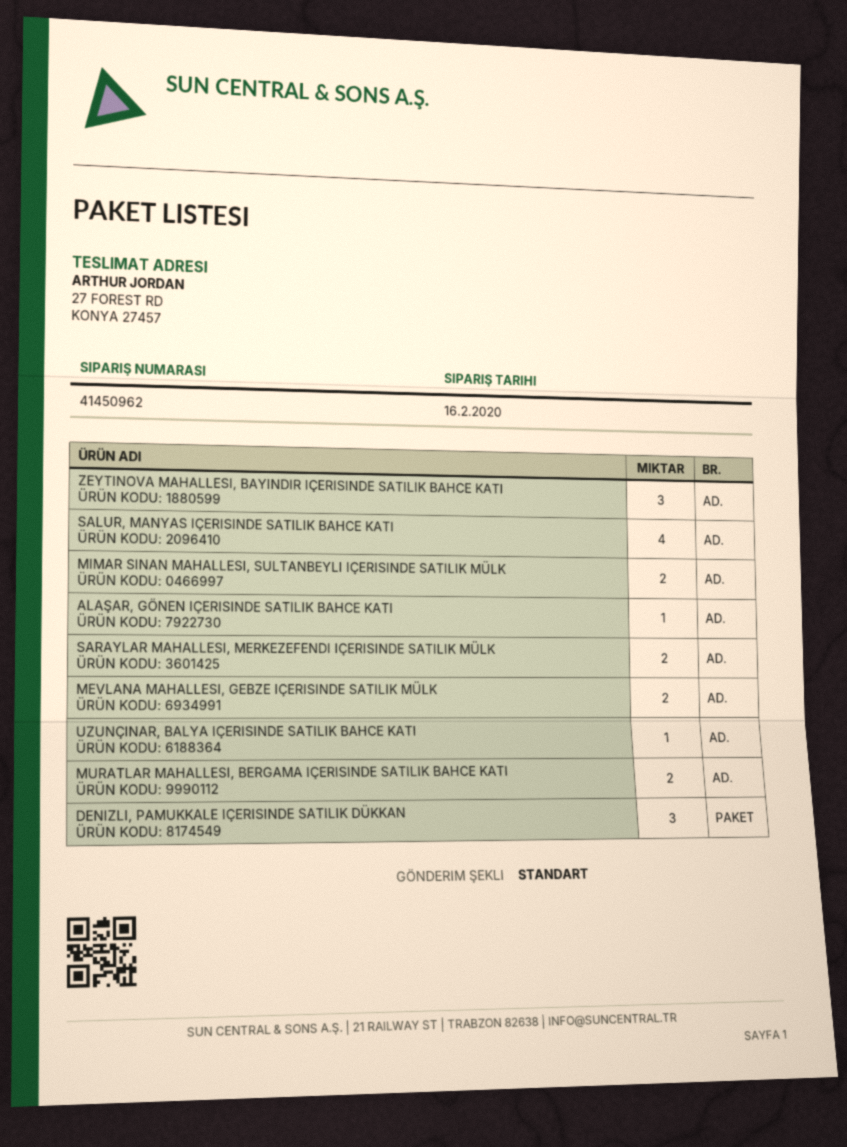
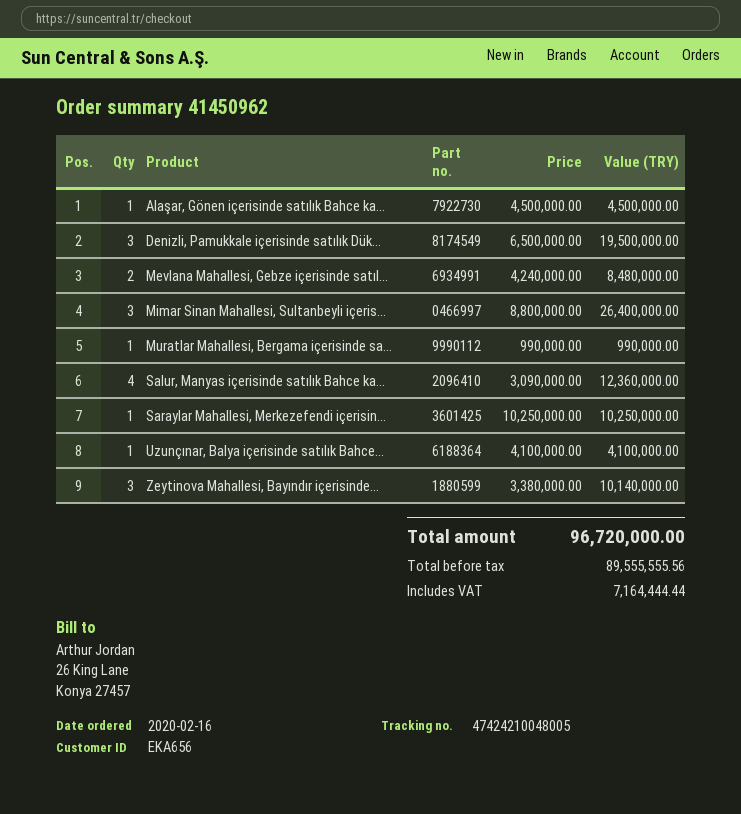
MIMAR SINAN MAHALLESI, SULTANBEYLI IÇERISINDE SATILIK MÜLK: 2 -> 3
SARAYLAR MAHALLESI, MERKEZEFENDI IÇERISINDE SATILIK MÜLK: 2 -> 1
MURATLAR MAHALLESI, BERGAMA IÇERISINDE SATILIK BAHCE KATI: 2 -> 1

